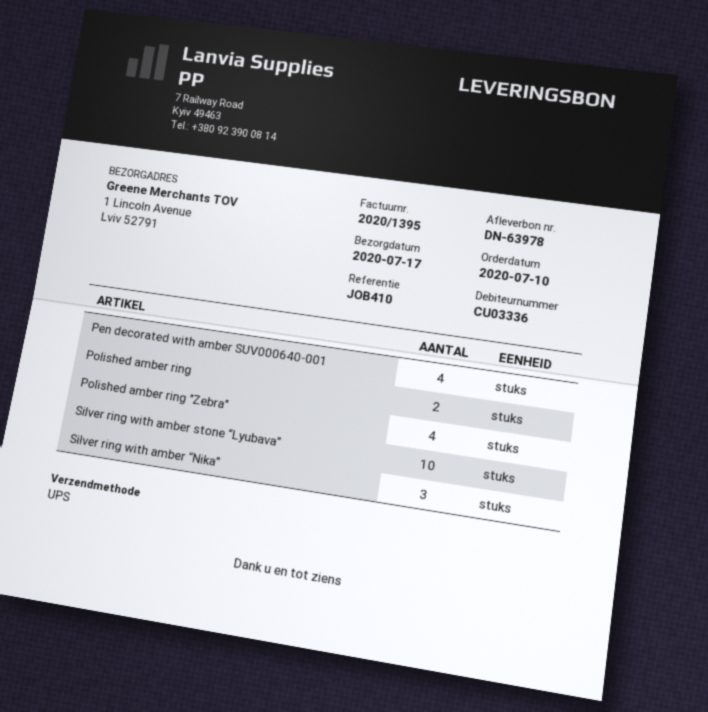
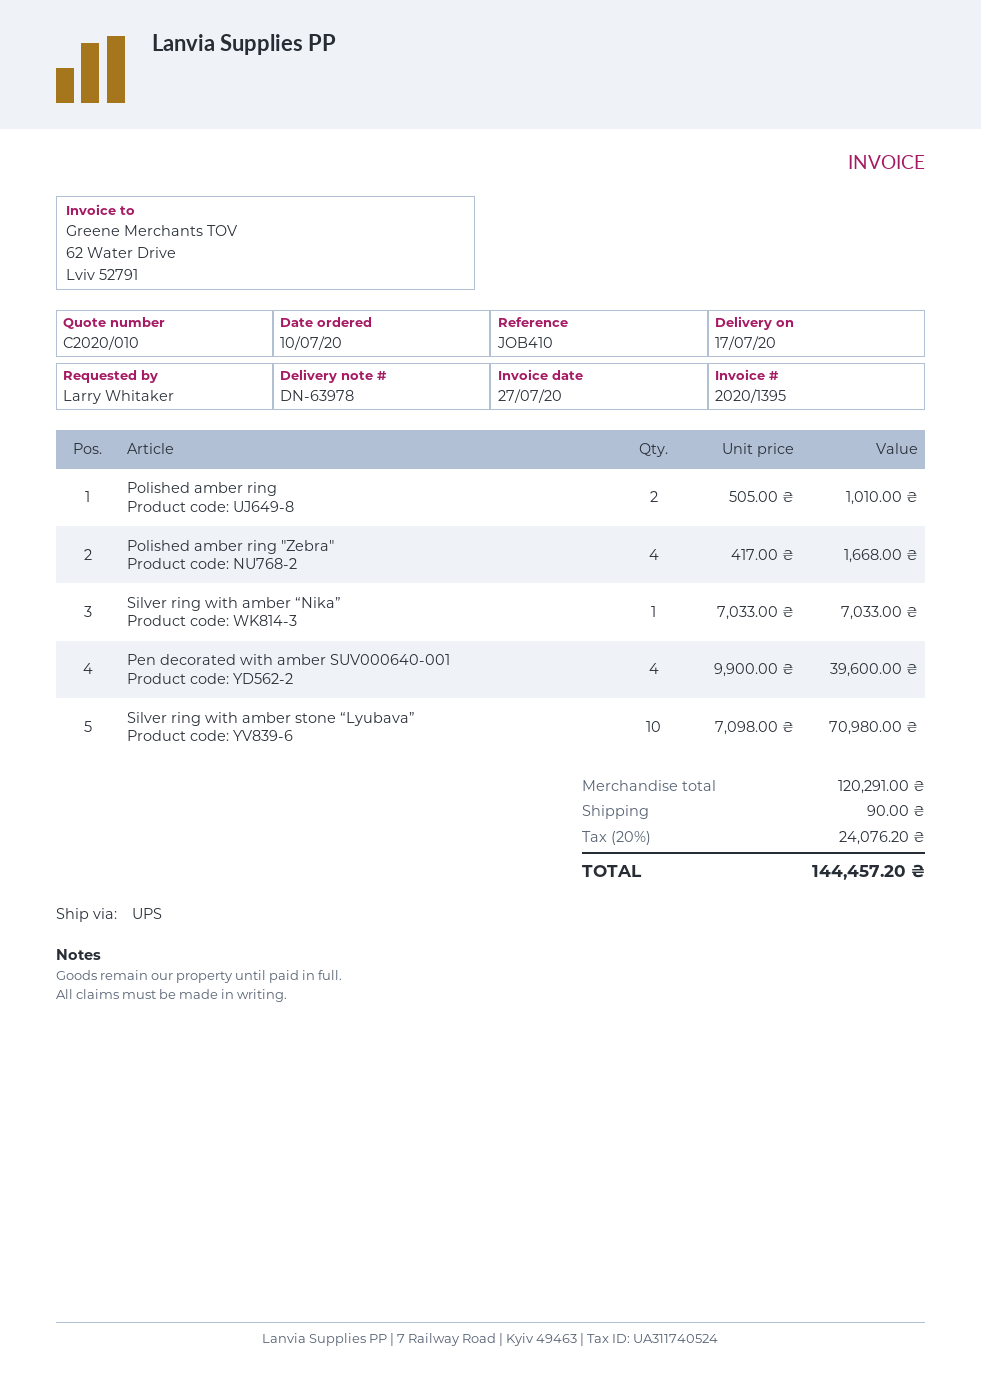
Silver ring with amber “Nika”: 3 -> 1

